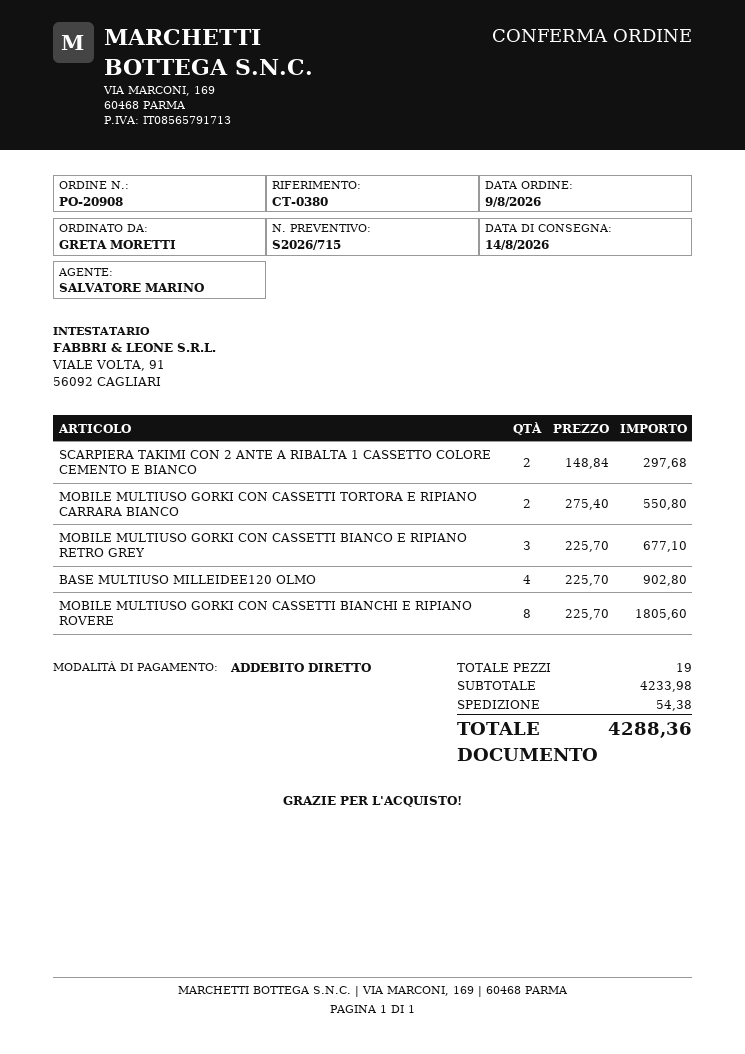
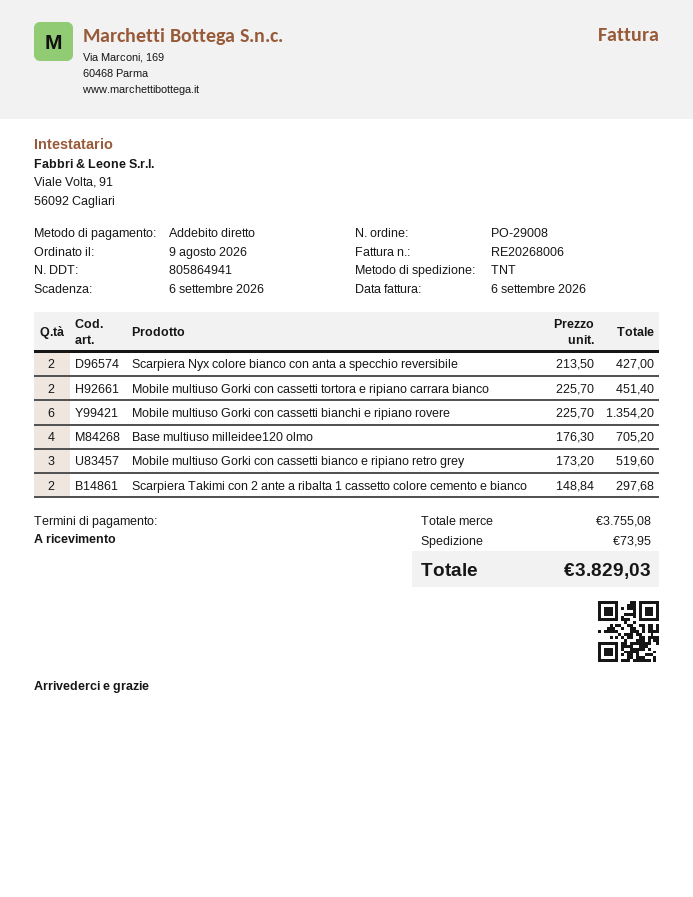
order number: PO-20908 -> PO-29008
MOBILE MULTIUSO GORKI CON CASSETTI TORTORA E RIPIANO CARRARA BIANCO: 2 x 275.40 = 550.80 -> 2 x 225.70 = 451.40
MOBILE MULTIUSO GORKI CON CASSETTI BIANCO E RIPIANO RETRO GREY: 3 x 225.70 = 677.10 -> 3 x 173.20 = 519.60
BASE MULTIUSO MILLEIDEE120 OLMO: 4 x 225.70 = 902.80 -> 4 x 176.30 = 705.20
MOBILE MULTIUSO GORKI CON CASSETTI BIANCHI E RIPIANO ROVERE: 8 x 225.70 = 1805.60 -> 6 x 225.70 = 1354.20
Scarpiera Nyx colore bianco con anta a specchio reversibile: none -> 2 x 213.50 = 427.00
subtotal: 4233.98 -> 3755.08
shipping: 54.38 -> 73.95
total: 4288.36 -> 3829.03

